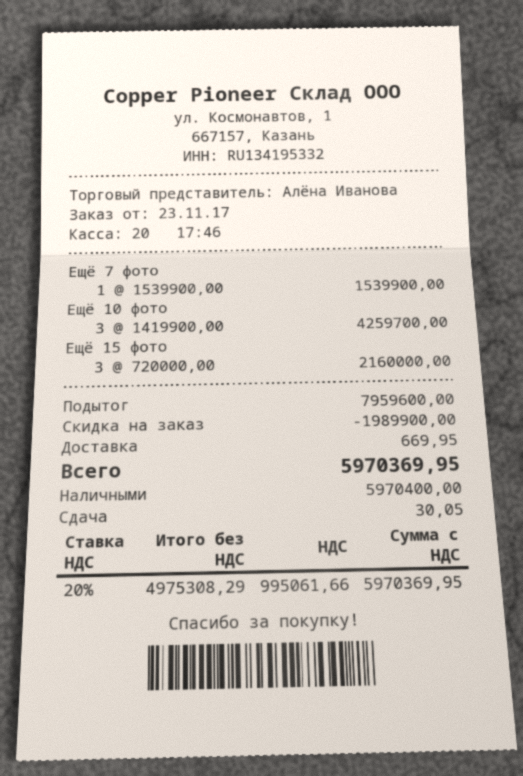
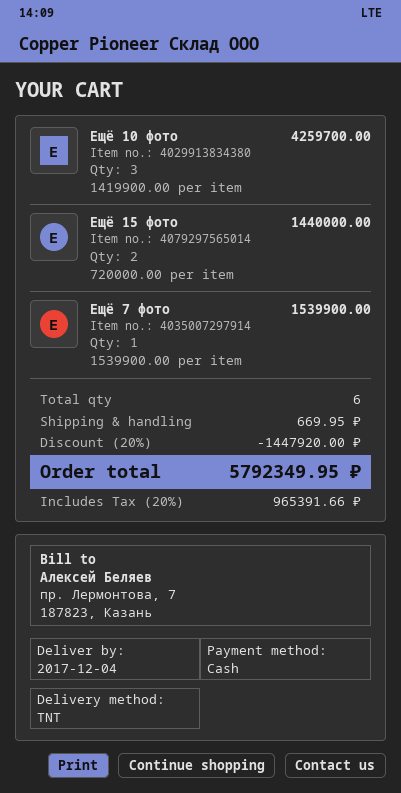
Ещё 15 фото: 3 x 720000.00 = 2160000.00 -> 2 x 720000.00 = 1440000.00
discount: 1989900.00 -> 1447920.00
tax: 20% = 995061.66 -> 20% = 965391.66
total: 5970369.95 -> 5792349.95

